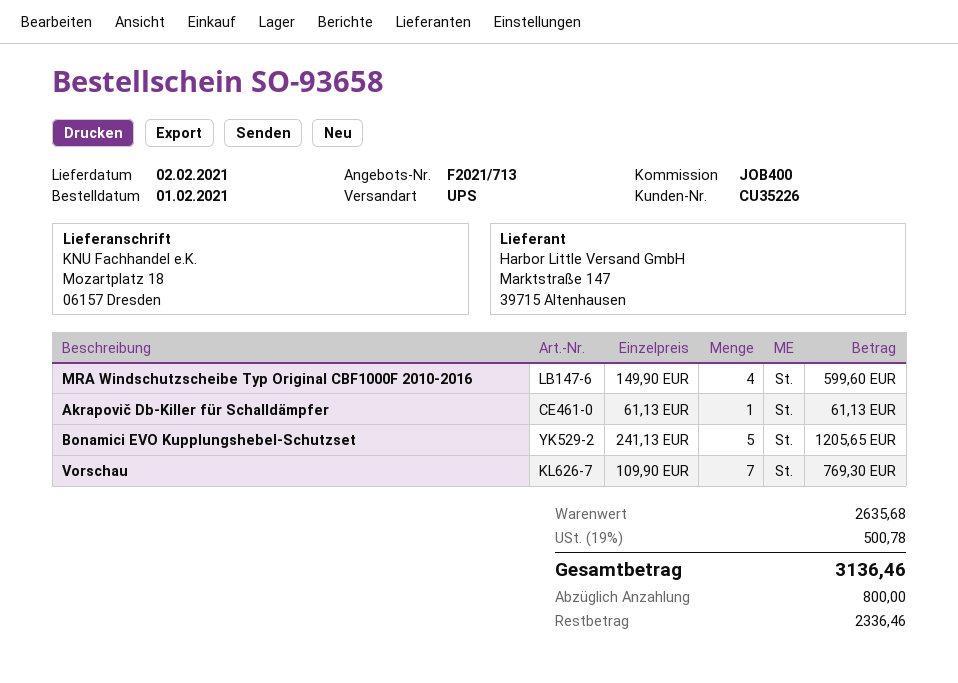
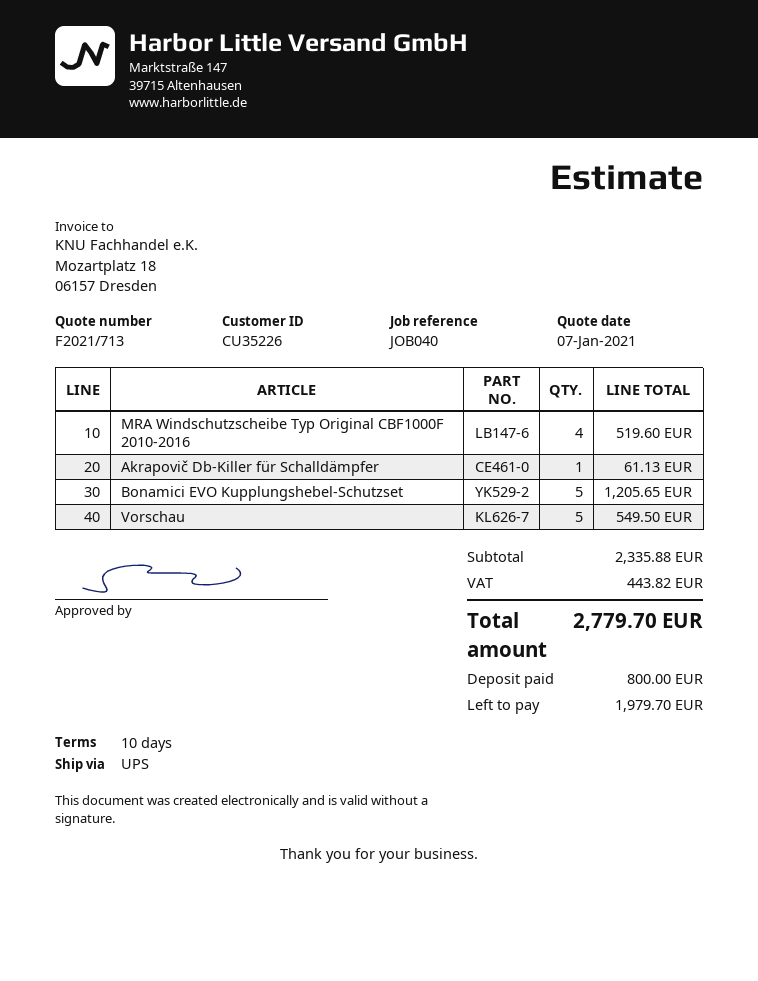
reference: JOB400 -> JOB040
MRA Windschutzscheibe Typ Original CBF1000F 2010-2016: 4 for 599.60 -> 4 for 519.60
Vorschau: 7 for 769.30 -> 5 for 549.50
subtotal: 2635.68 -> 2335.88
tax: 500.78 -> 443.82
total: 3136.46 -> 2779.70
balance: 2336.46 -> 1979.70

